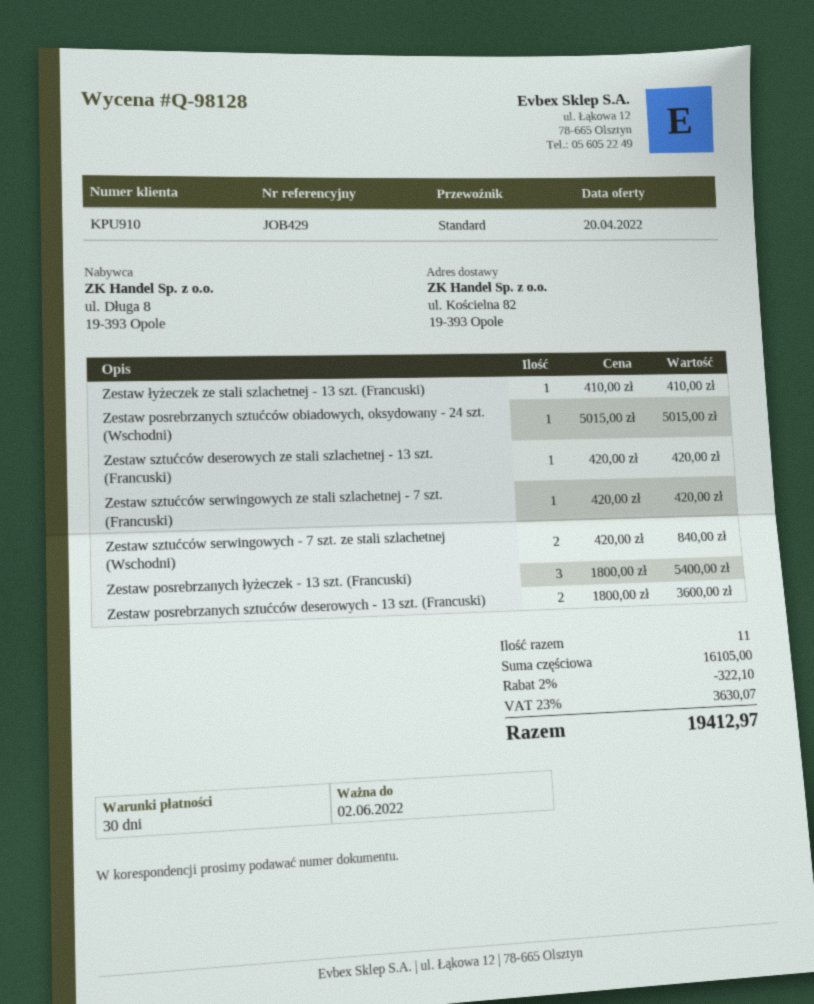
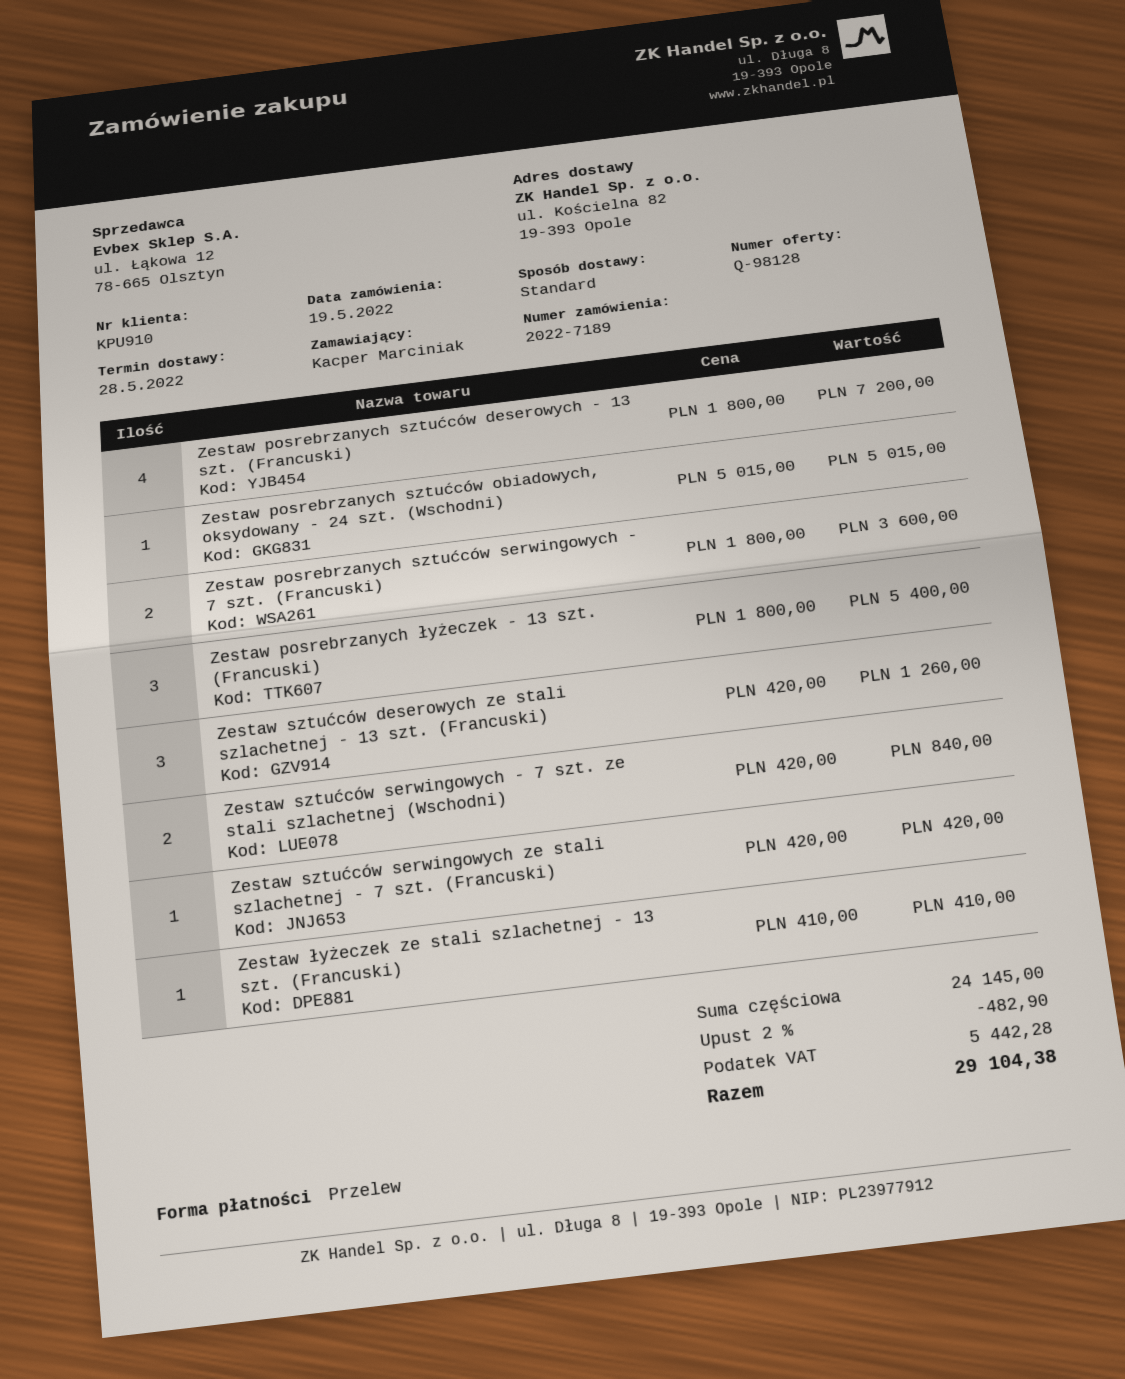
Zestaw sztućców deserowych ze stali szlachetnej - 13 szt. (Francuski): 1 x 420.00 = 420.00 -> 3 x 420.00 = 1260.00
Zestaw posrebrzanych sztućców deserowych - 13 szt. (Francuski): 2 x 1800.00 = 3600.00 -> 4 x 1800.00 = 7200.00
Zestaw posrebrzanych sztućców serwingowych - 7 szt. (Francuski): none -> 2 x 1800.00 = 3600.00
subtotal: 16105.00 -> 24145.00
discount: 2% = 322.10 -> 2% = 482.90
tax: 3630.07 -> 5442.28
total: 19412.97 -> 29104.38

